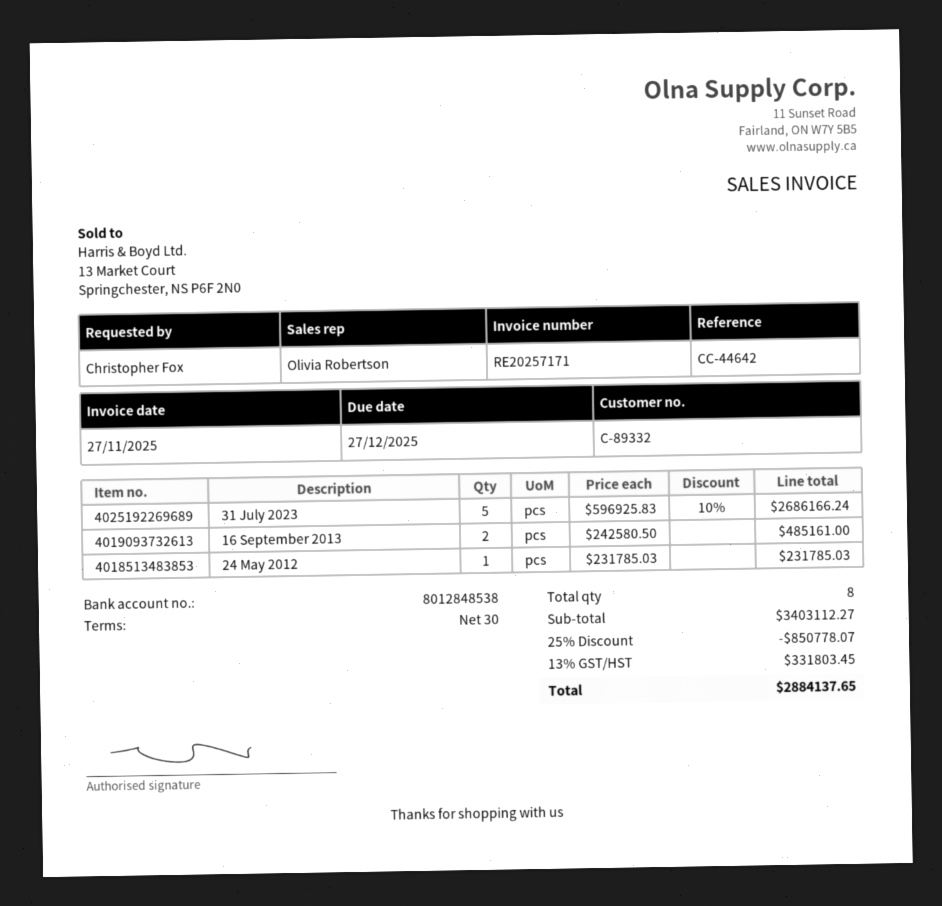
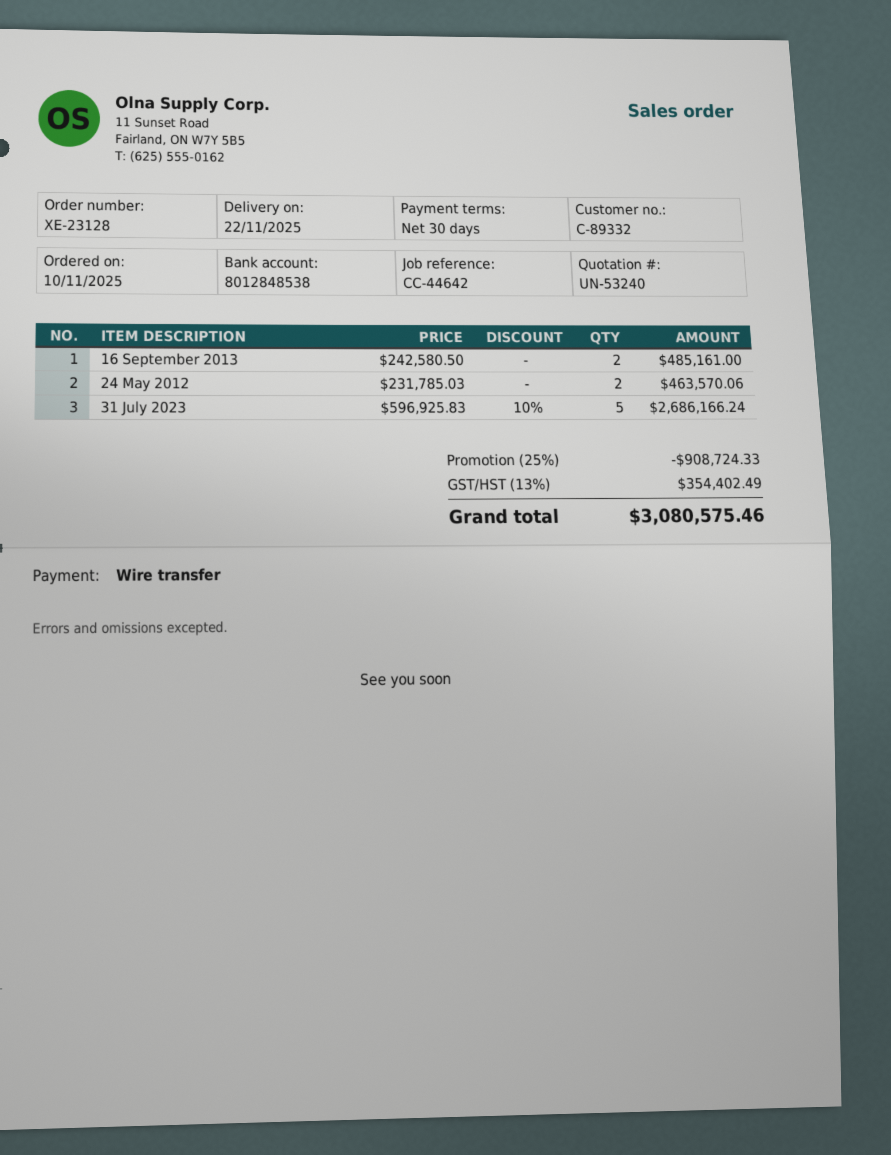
24 May 2012: 1 x 231785.03 = 231785.03 -> 2 x 231785.03 = 463570.06
discount: 25% = 850778.07 -> 25% = 908724.33
tax: 13% = 331803.45 -> 13% = 354402.49
total: 2884137.65 -> 3080575.46

